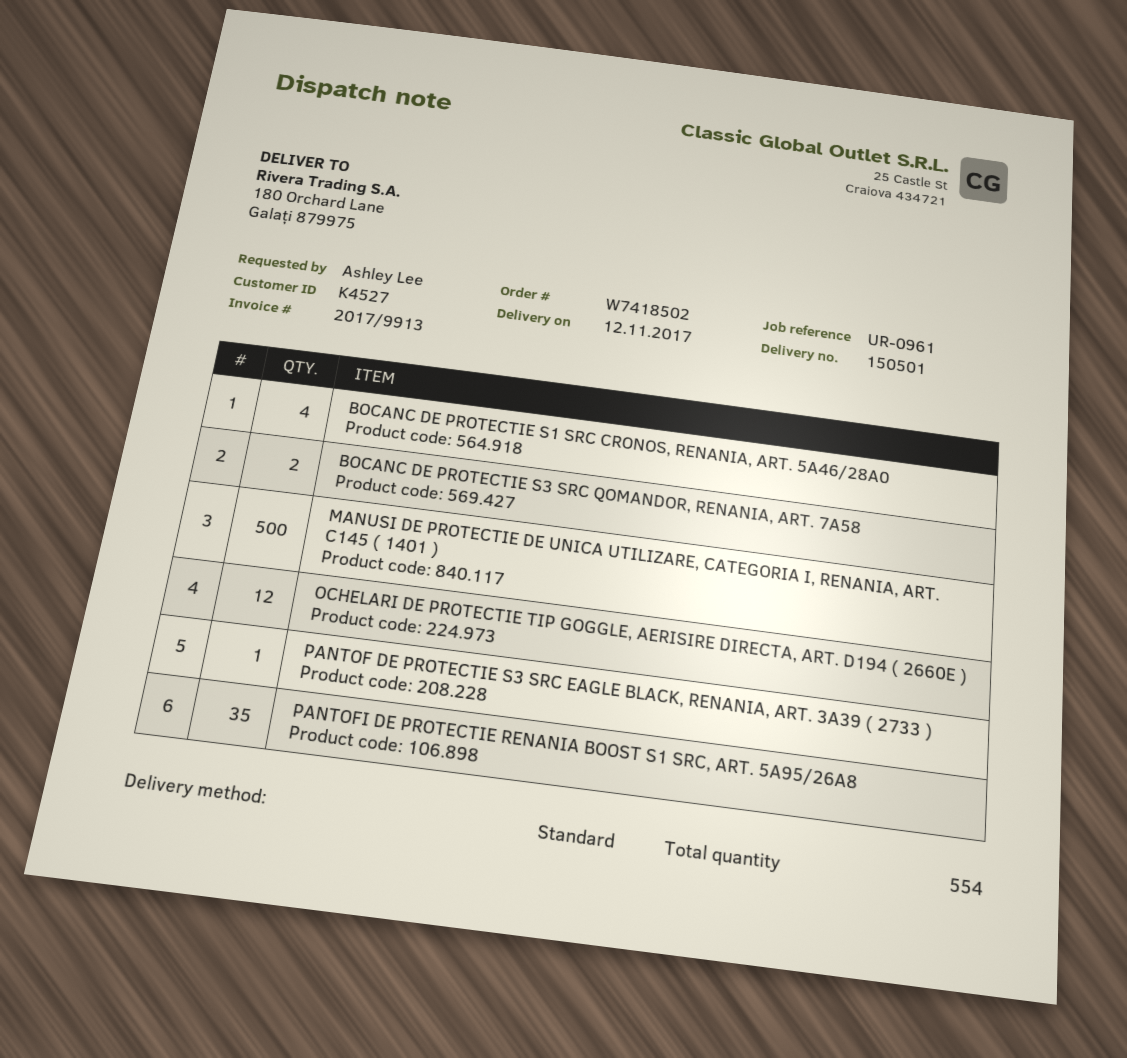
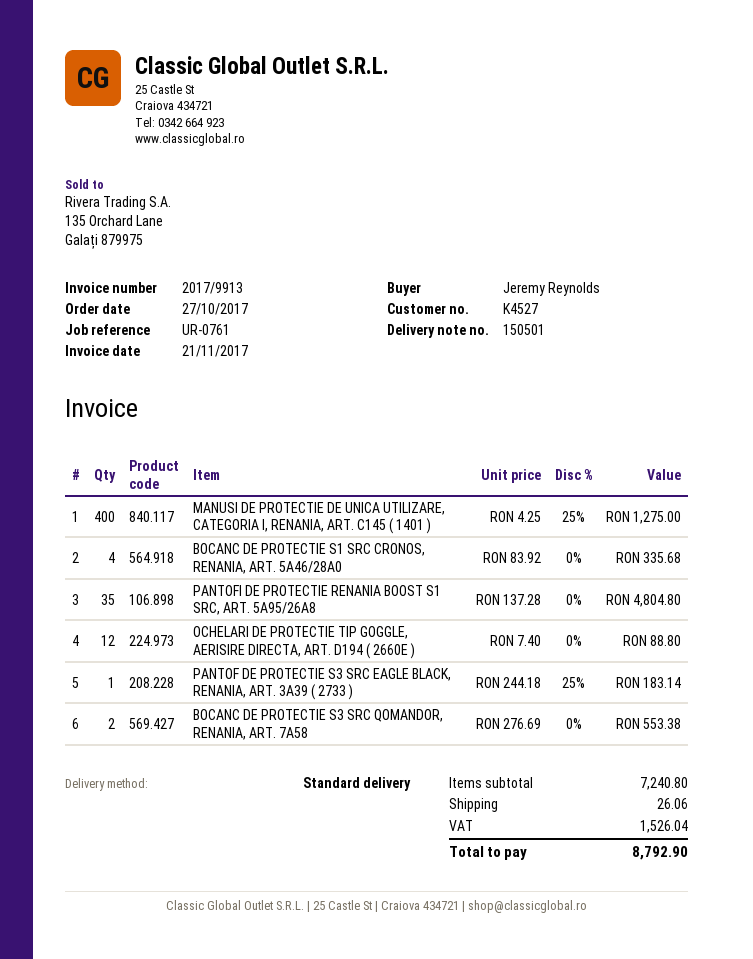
reference: UR-0961 -> UR-0761
ordered by: Ashley Lee -> Jeremy Reynolds
MANUSI DE PROTECTIE DE UNICA UTILIZARE, CATEGORIA I, RENANIA, ART. C145 ( 1401 ): 500 -> 400

